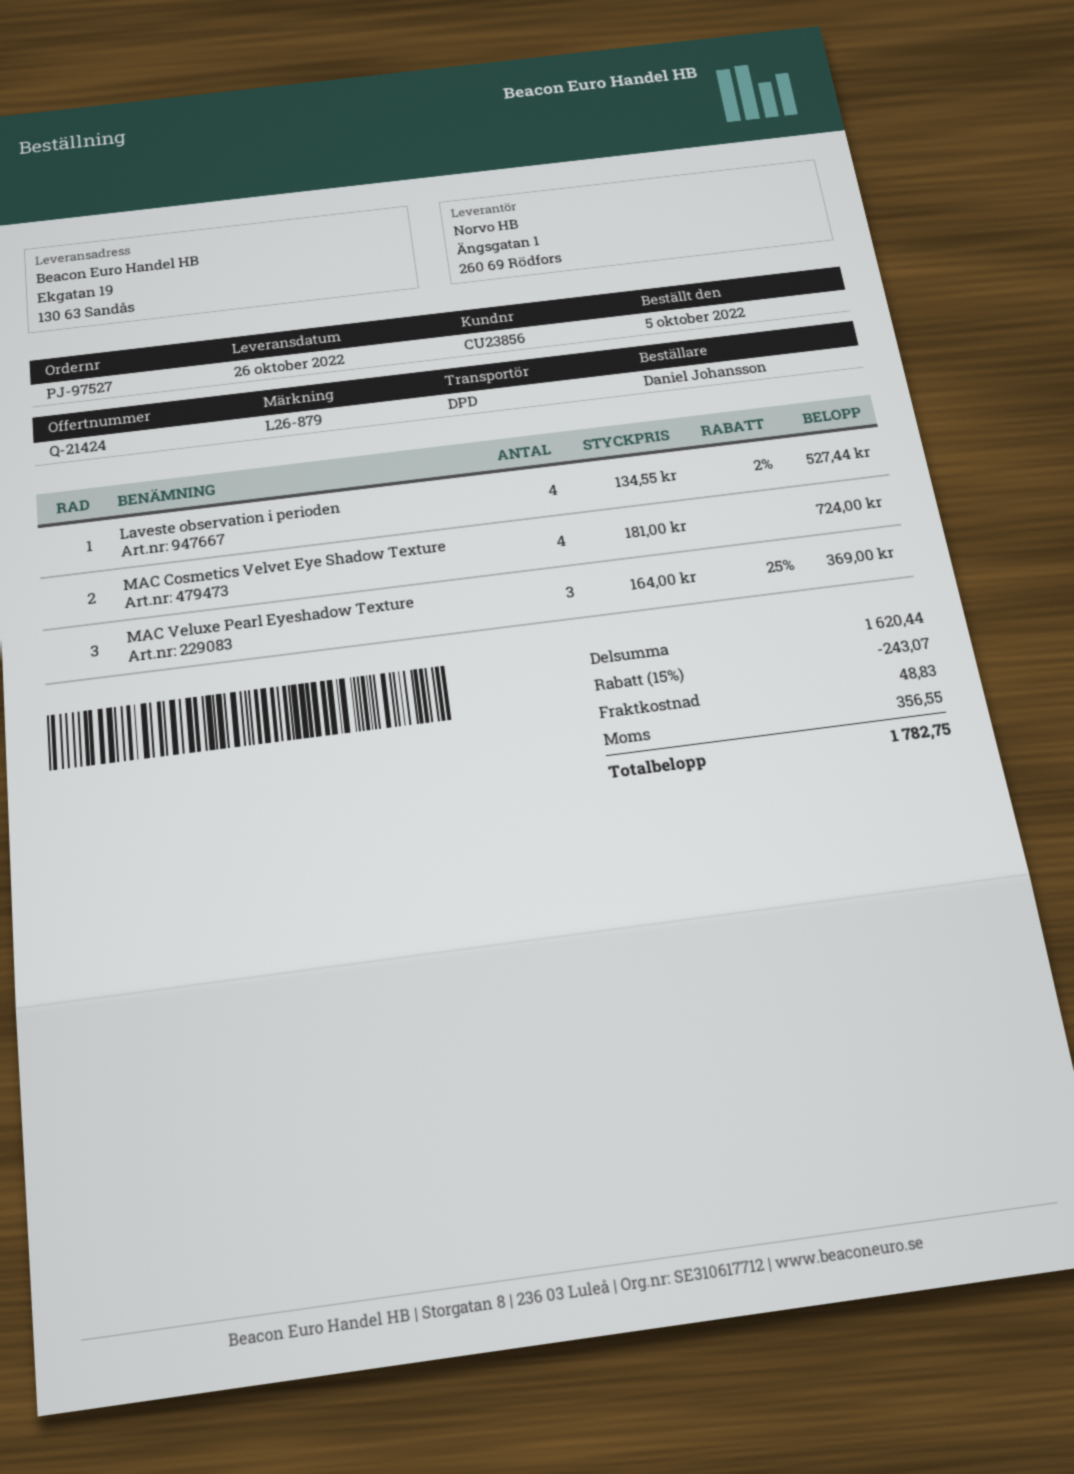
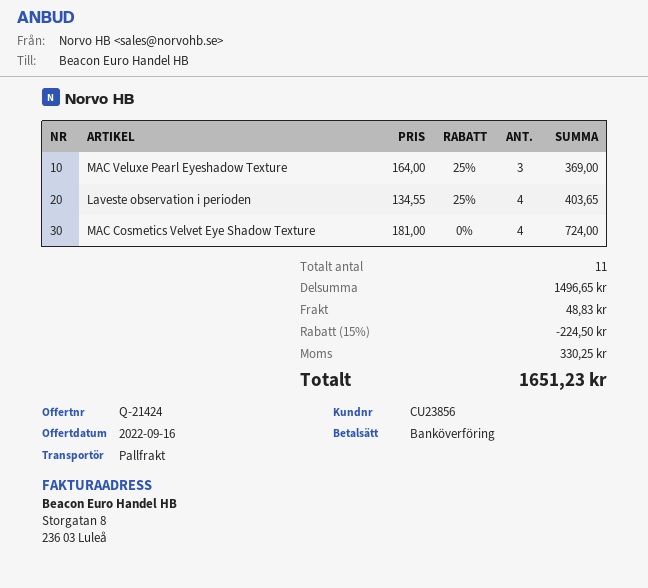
shipping method: DPD -> pallet freight
Laveste observation i perioden: 4 x 134.55 - 2% = 527.44 -> 4 x 134.55 - 25% = 403.65
subtotal: 1620.44 -> 1496.65
discount: 15% = 243.07 -> 15% = 224.50
tax: 356.55 -> 330.25
total: 1782.75 -> 1651.23

